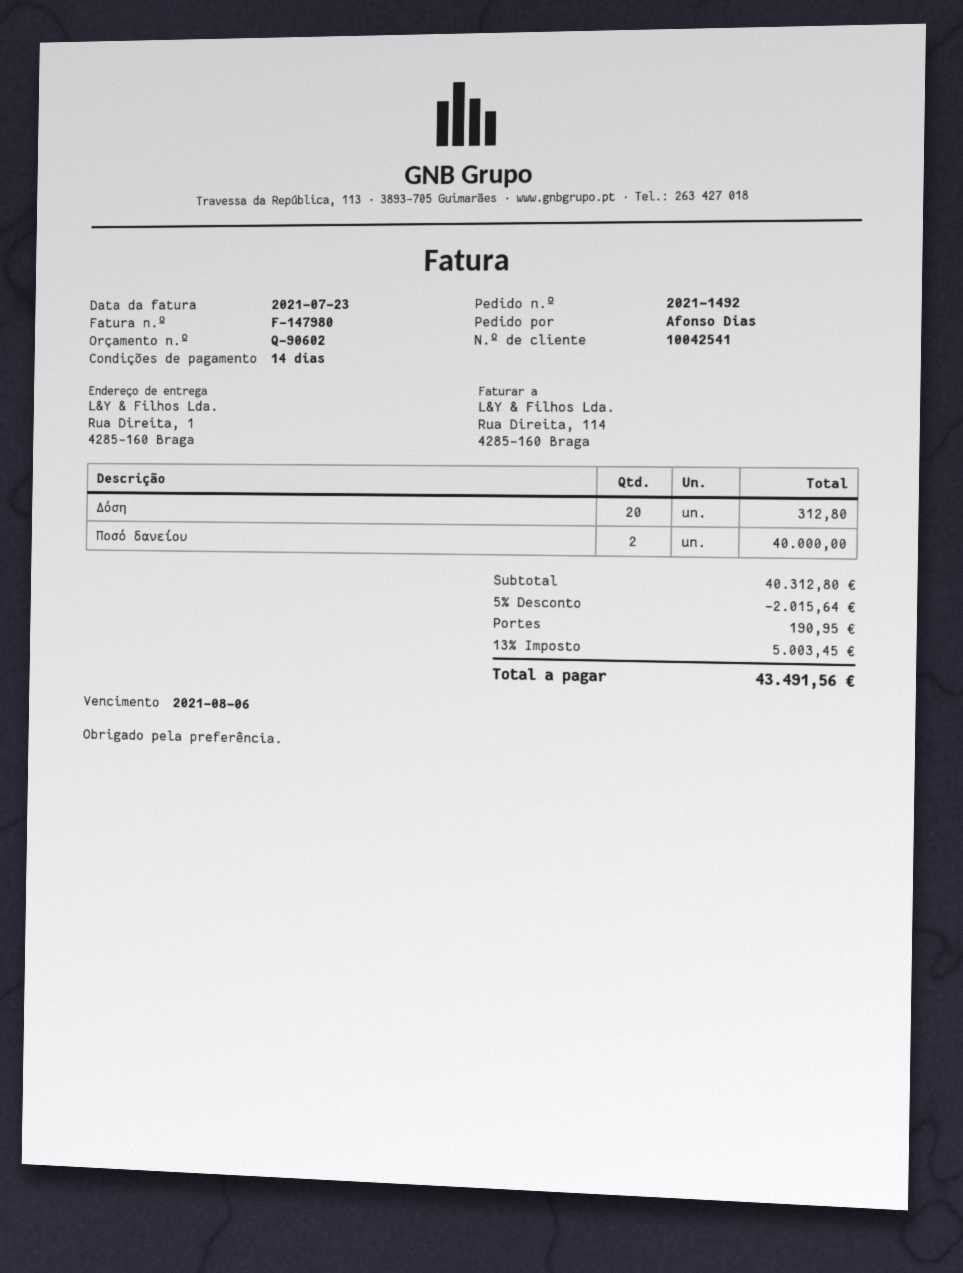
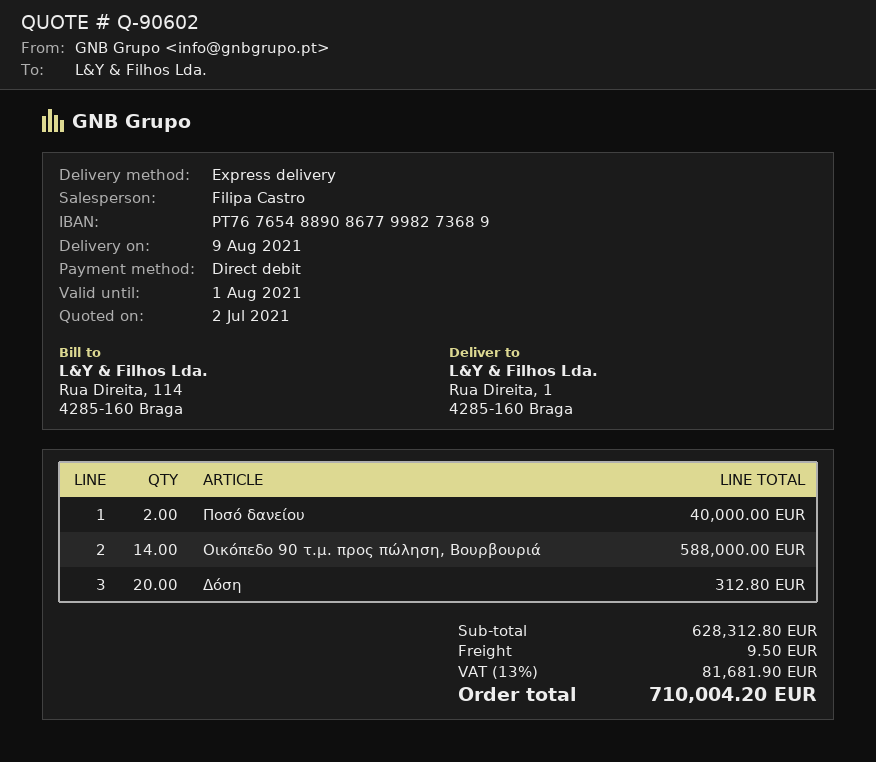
Οικόπεδο 90 τ.μ. προς πώληση, Βουρβουριά: none -> 14 for 588000.00
subtotal: 40312.80 -> 628312.80
discount: 5% = 2015.64 -> none
shipping: 190.95 -> 9.50
tax: 13% = 5003.45 -> 13% = 81681.90
total: 43491.56 -> 710004.20

